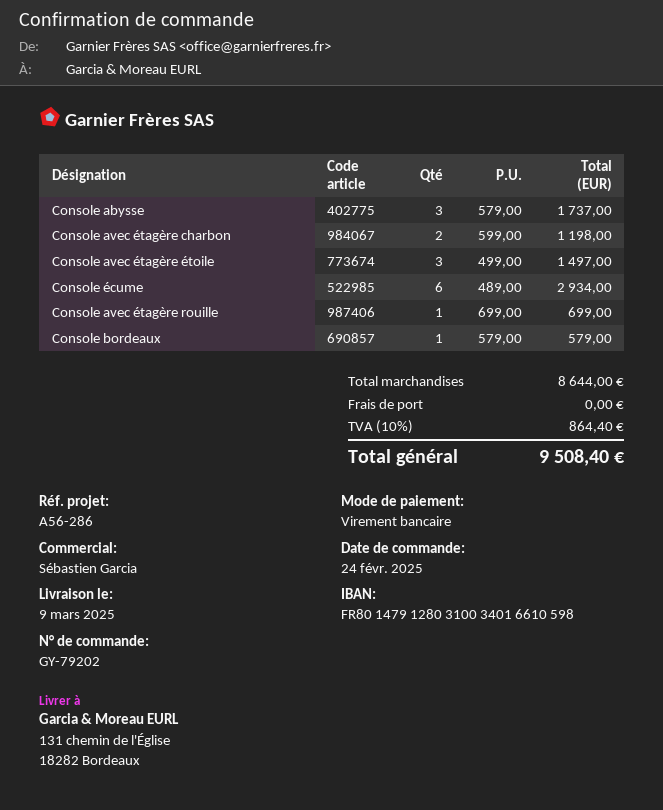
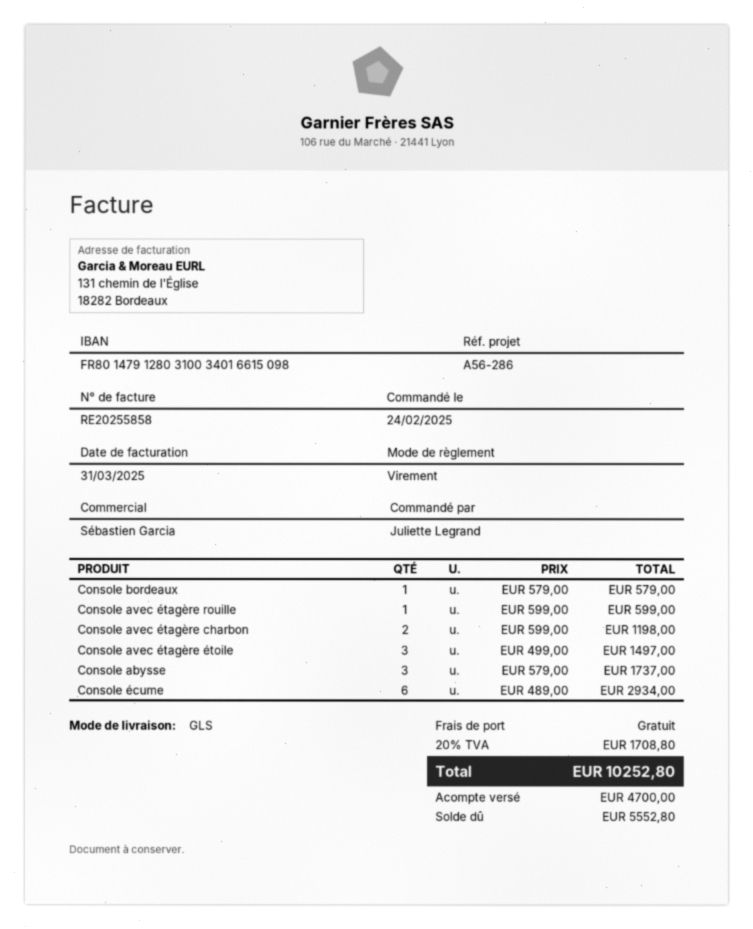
bank account: FR8014791280310034016610598 -> FR8014791280310034016615098
Console avec étagère rouille: 1 x 699.00 = 699.00 -> 1 x 599.00 = 599.00
tax: 10% = 864.40 -> 20% = 1708.80
total: 9508.40 -> 10252.80

